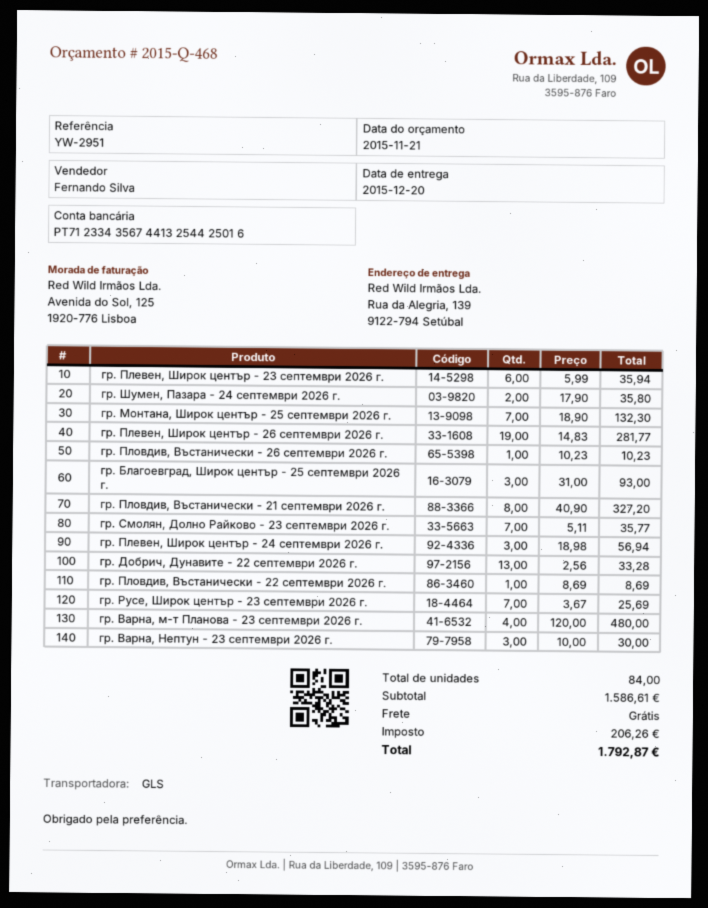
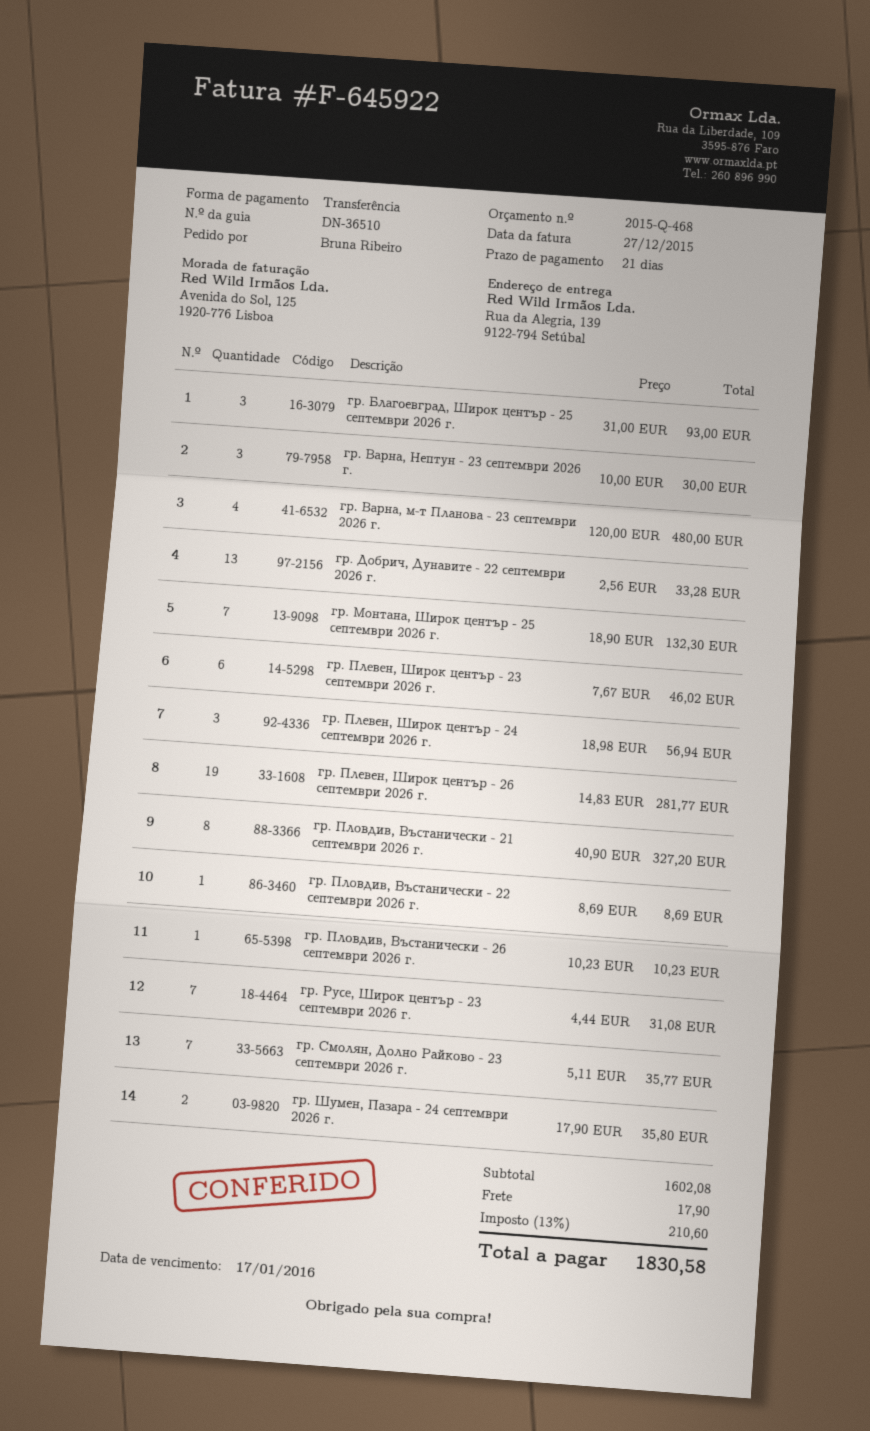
гр. Плевен, Широк център - 23 септември 2026 г.: 6 x 5.99 = 35.94 -> 6 x 7.67 = 46.02
гр. Русе, Широк център - 23 септември 2026 г.: 7 x 3.67 = 25.69 -> 7 x 4.44 = 31.08
subtotal: 1586.61 -> 1602.08
shipping: 0.00 -> 17.90
tax: 206.26 -> 210.60
total: 1792.87 -> 1830.58

